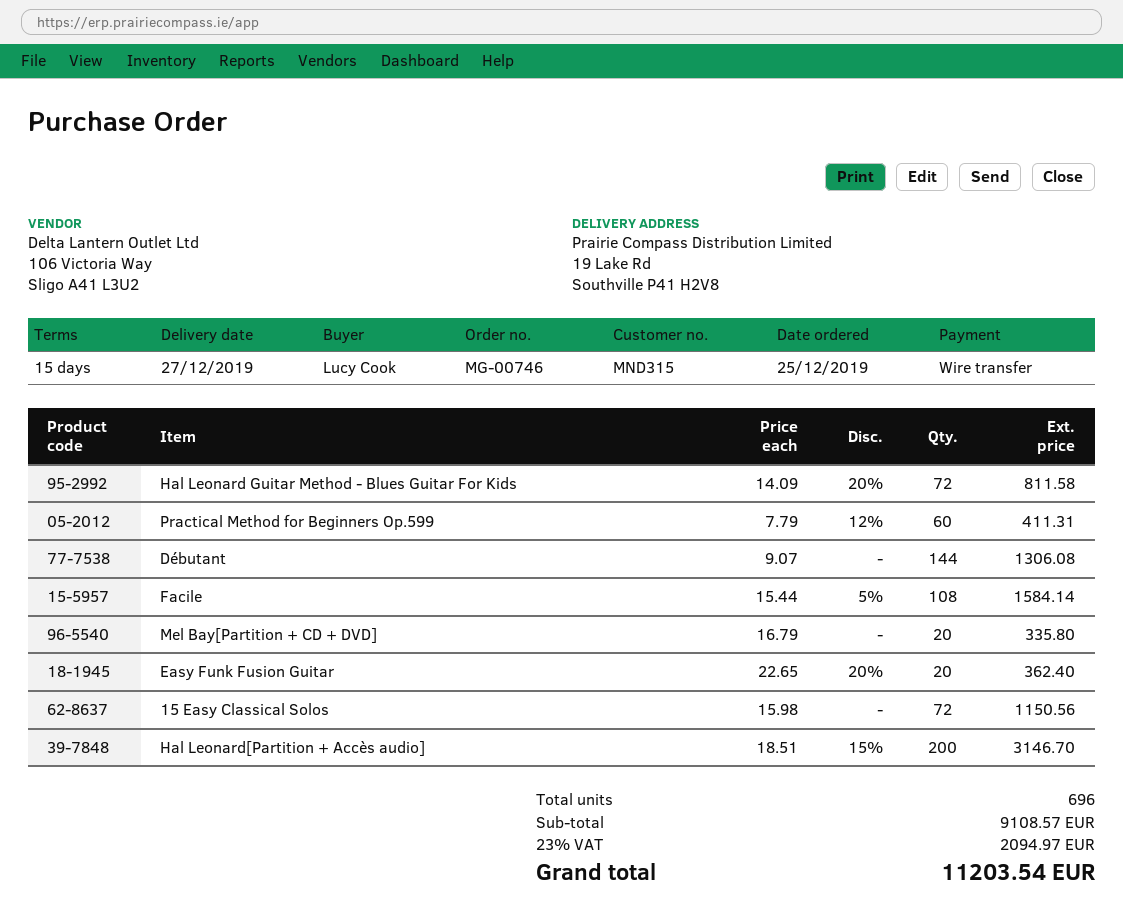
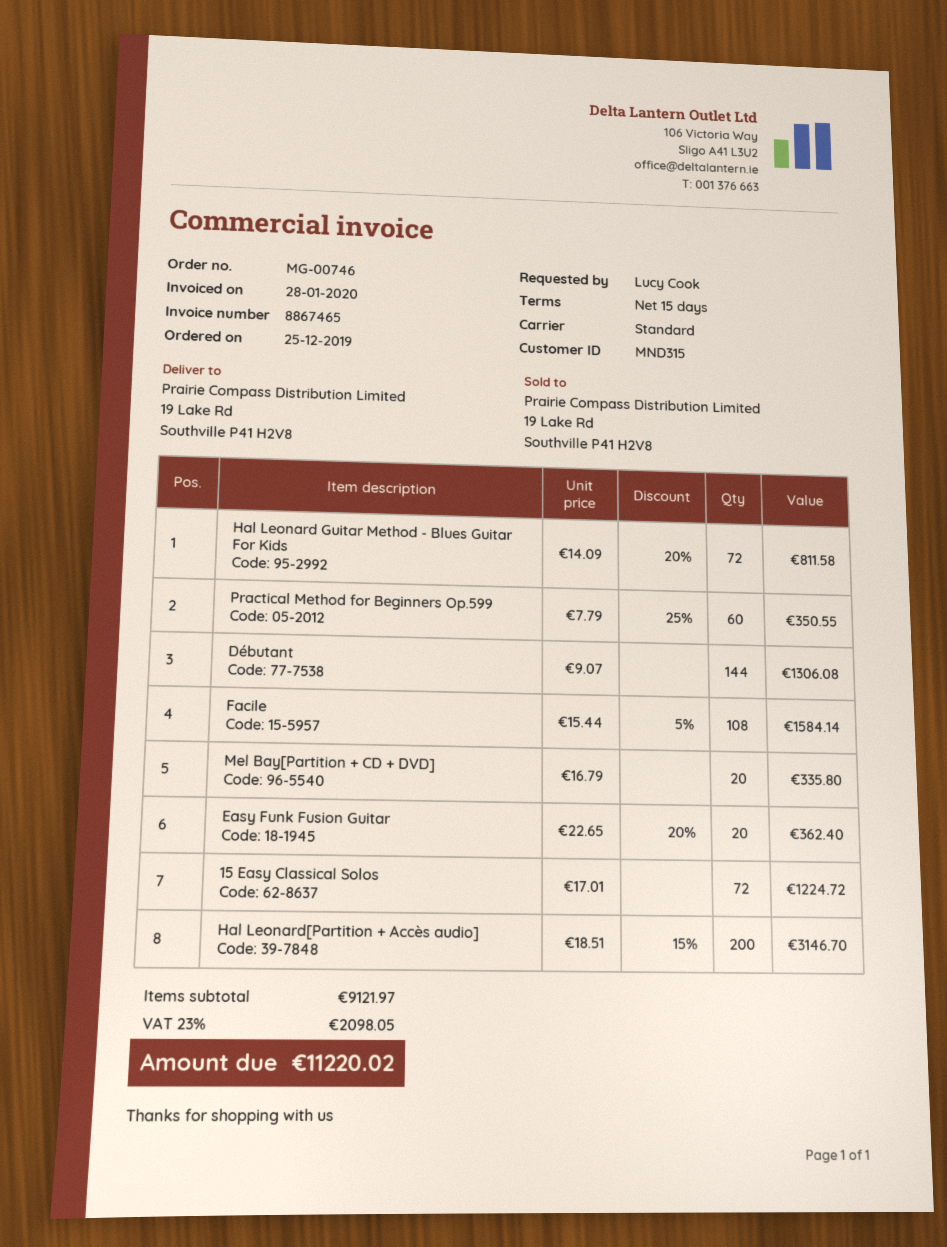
Practical Method for Beginners Op.599: 60 x 7.79 - 12% = 411.31 -> 60 x 7.79 - 25% = 350.55
15 Easy Classical Solos: 72 x 15.98 = 1150.56 -> 72 x 17.01 = 1224.72
subtotal: 9108.57 -> 9121.97
tax: 23% = 2094.97 -> 23% = 2098.05
total: 11203.54 -> 11220.02

